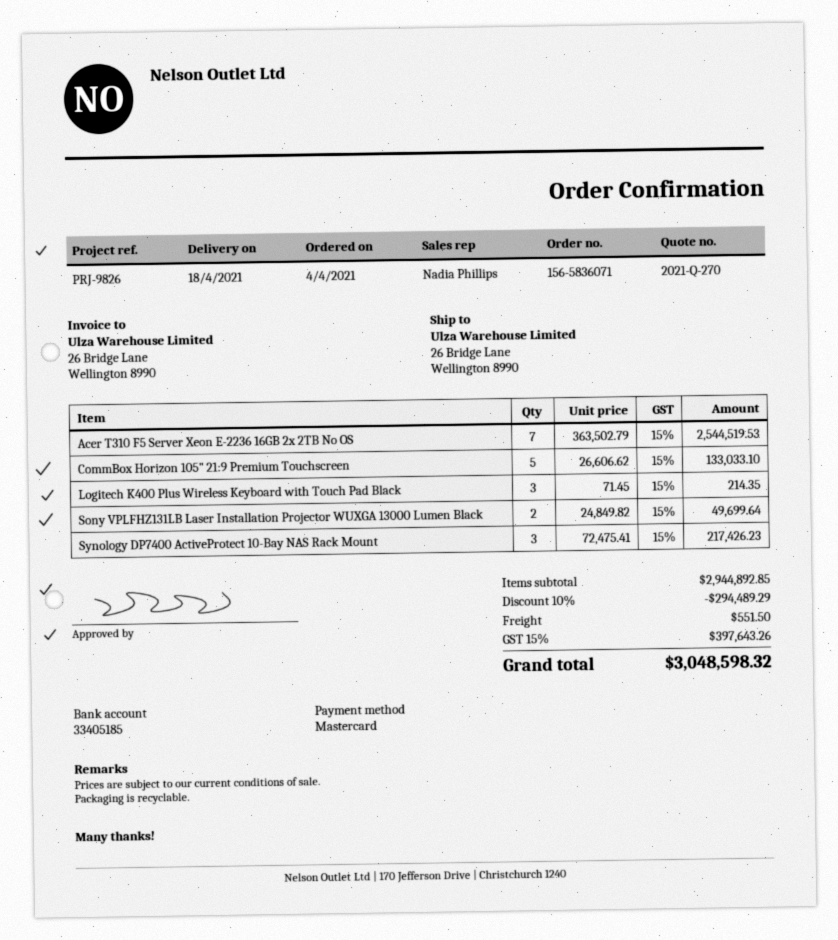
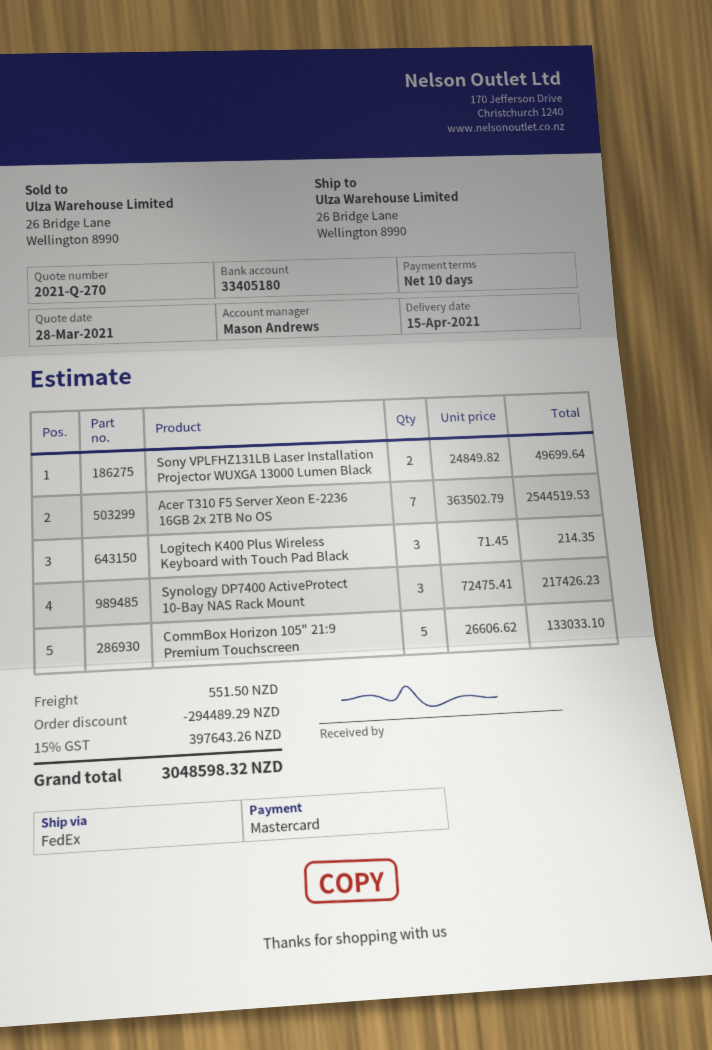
delivery date: 2021-04-18 -> 2021-04-15
sales rep: Nadia Phillips -> Mason Andrews
bank account: 33405185 -> 33405180

